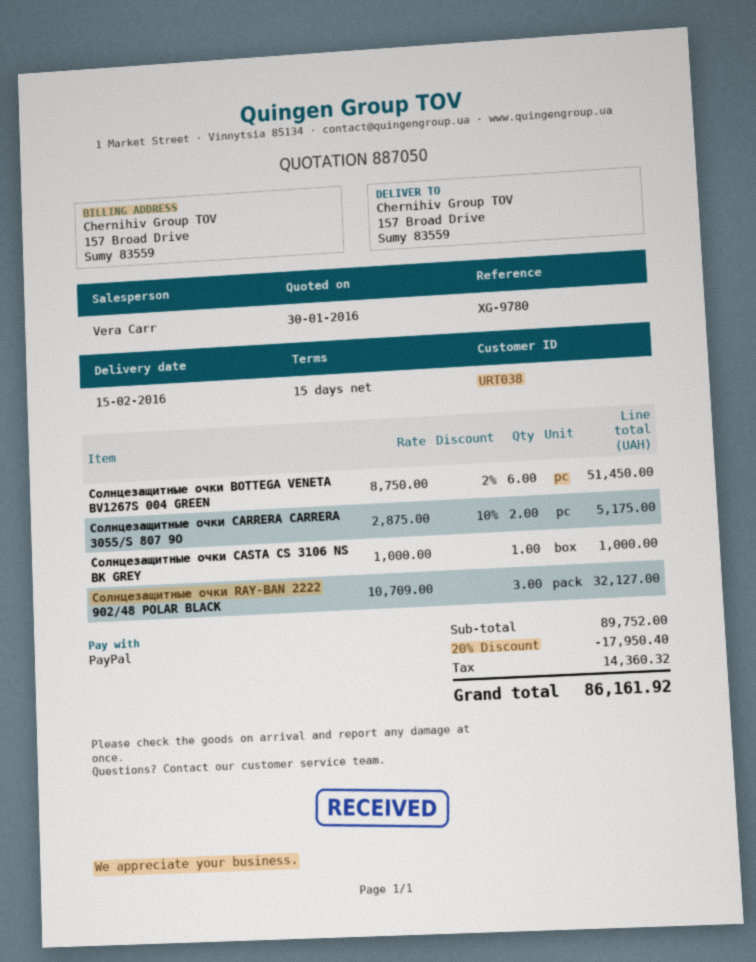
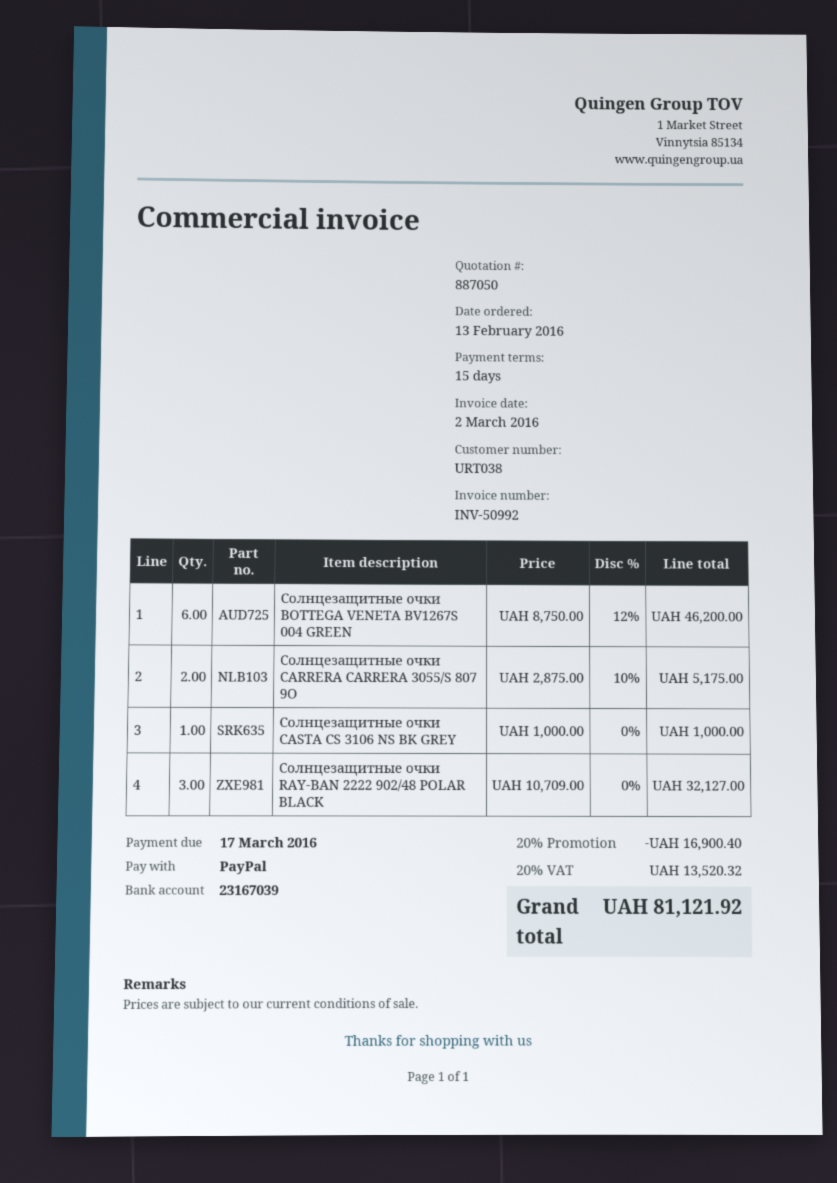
Солнцезащитные очки BOTTEGA VENETA BV1267S 004 GREEN: 6 x 8750.00 - 2% = 51450.00 -> 6 x 8750.00 - 12% = 46200.00
discount: 20% = 17950.40 -> 20% = 16900.40
tax: 14360.32 -> 13520.32
total: 86161.92 -> 81121.92

